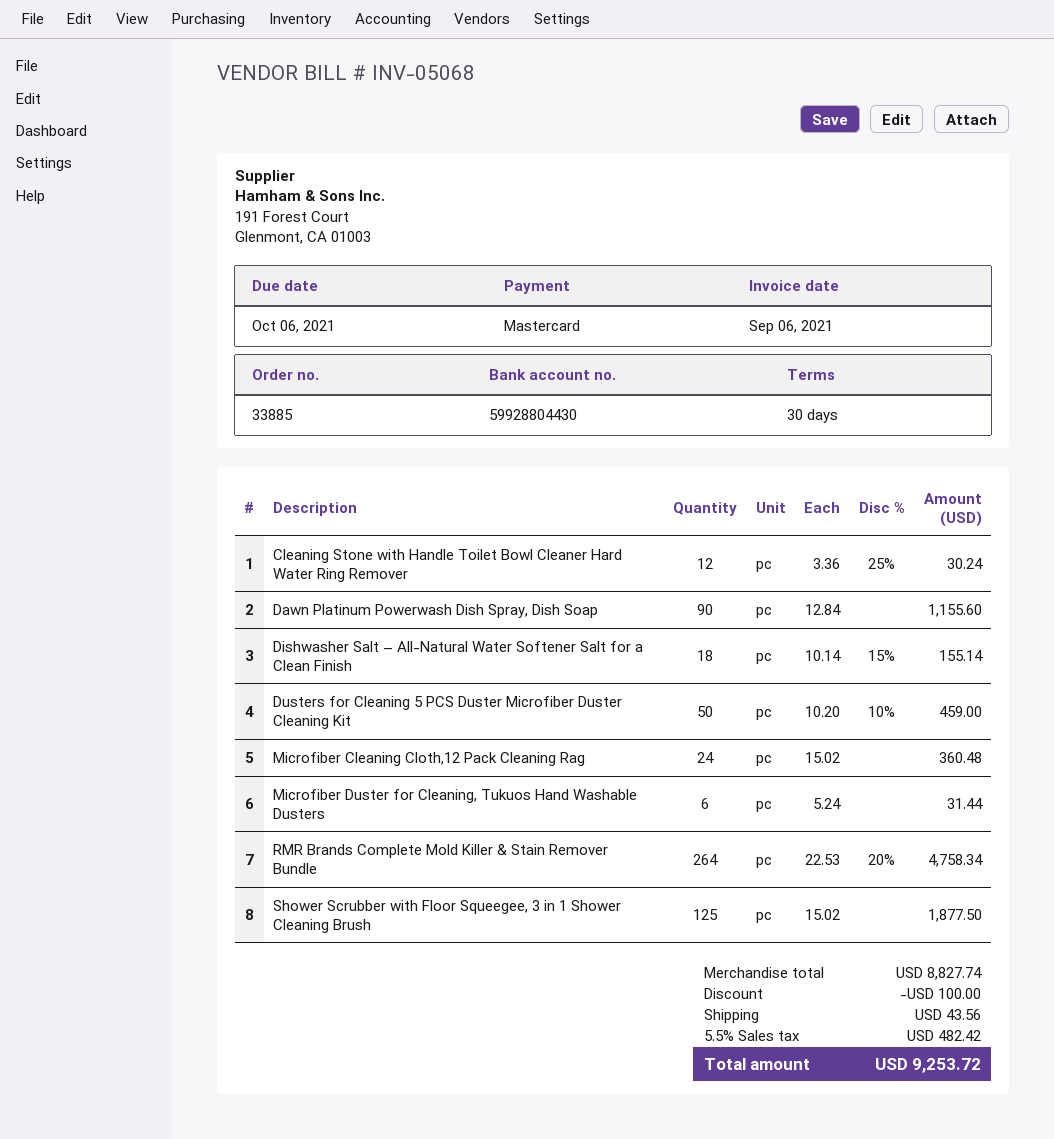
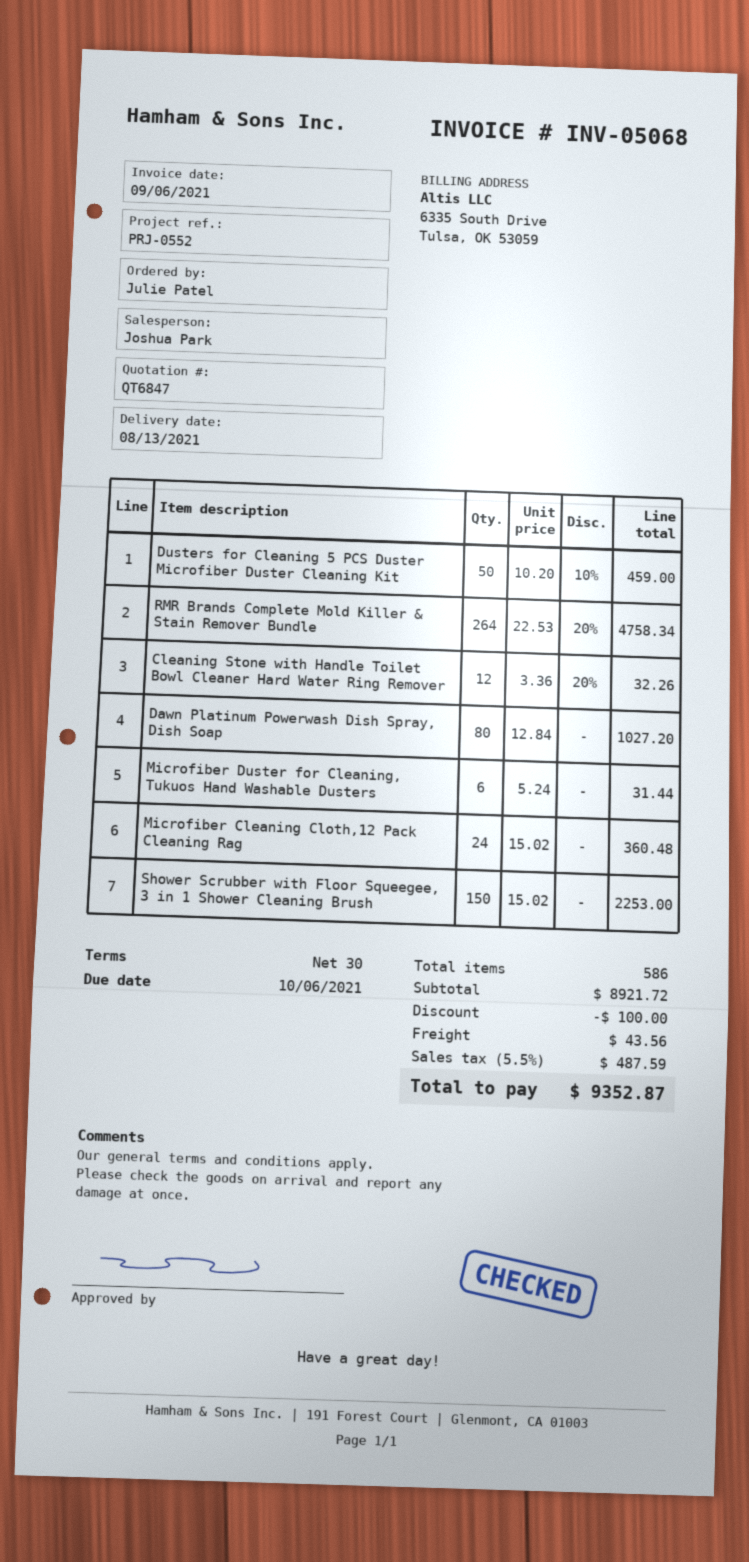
Cleaning Stone with Handle Toilet Bowl Cleaner Hard Water Ring Remover: 12 x 3.36 - 25% = 30.24 -> 12 x 3.36 - 20% = 32.26
Dawn Platinum Powerwash Dish Spray, Dish Soap: 90 x 12.84 = 1155.60 -> 80 x 12.84 = 1027.20
Dishwasher Salt – All-Natural Water Softener Salt for a Clean Finish: 18 x 10.14 - 15% = 155.14 -> none
Shower Scrubber with Floor Squeegee, 3 in 1 Shower Cleaning Brush: 125 x 15.02 = 1877.50 -> 150 x 15.02 = 2253.00
subtotal: 8827.74 -> 8921.72
tax: 5.5% = 482.42 -> 5.5% = 487.59
total: 9253.72 -> 9352.87

